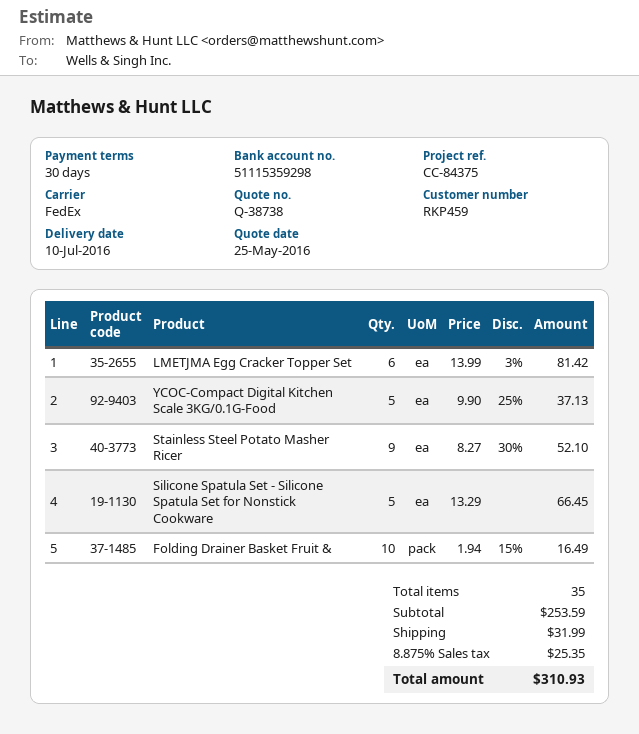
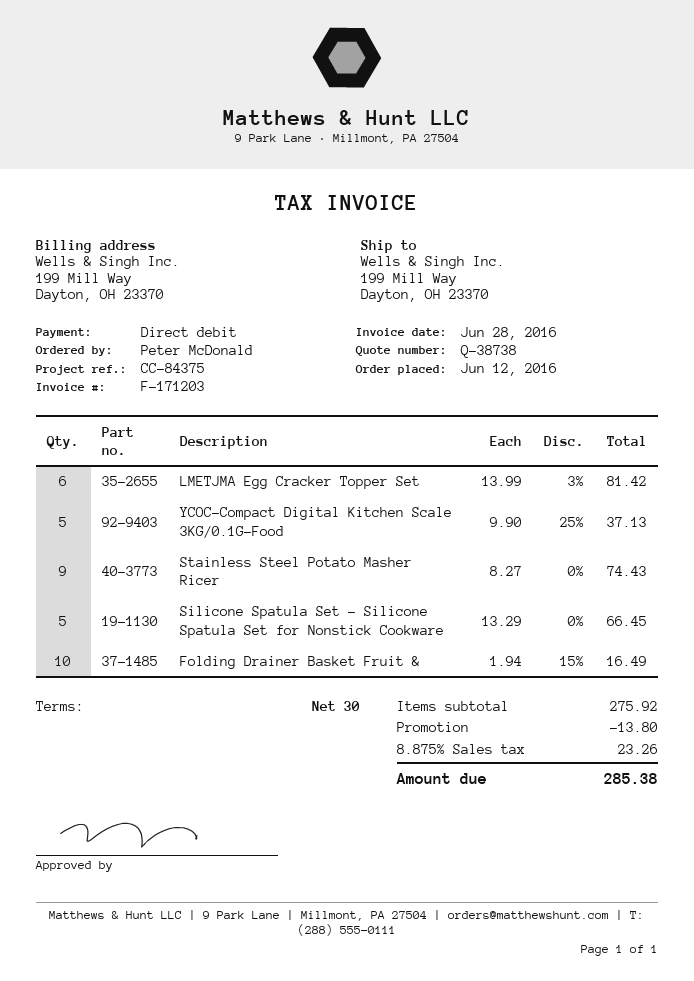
Stainless Steel Potato Masher Ricer: 9 x 8.27 - 30% = 52.10 -> 9 x 8.27 = 74.43
subtotal: 253.59 -> 275.92
discount: none -> 13.80
shipping: 31.99 -> none
tax: 8.875% = 25.35 -> 8.875% = 23.26
total: 310.93 -> 285.38

